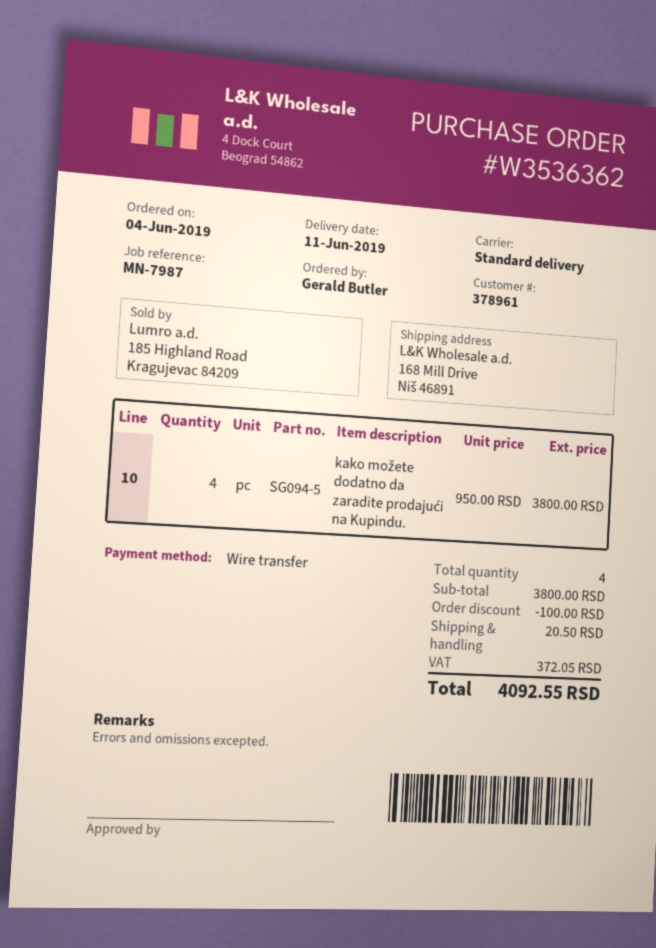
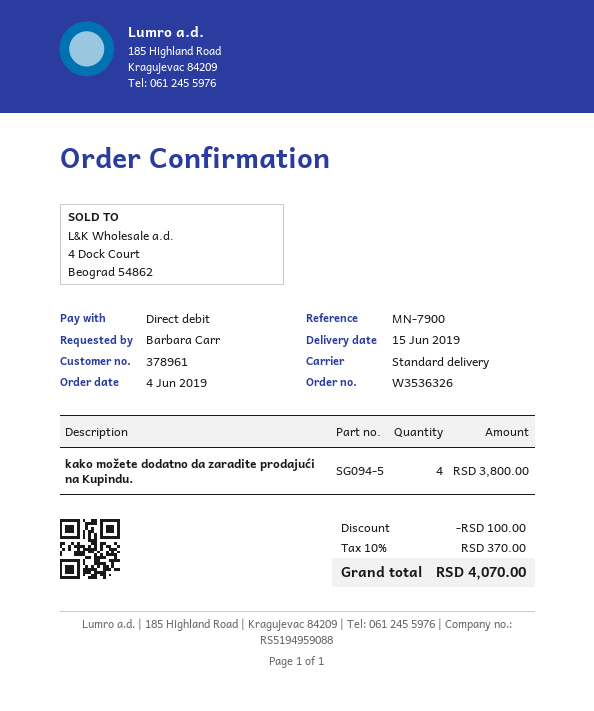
order number: W3536362 -> W3536326
delivery date: 2019-06-11 -> 2019-06-15
reference: MN-7987 -> MN-7900
ordered by: Gerald Butler -> Barbara Carr
payment method: bank transfer -> direct debit
shipping: 20.50 -> none
tax: 372.05 -> 370.00
total: 4092.55 -> 4070.00

